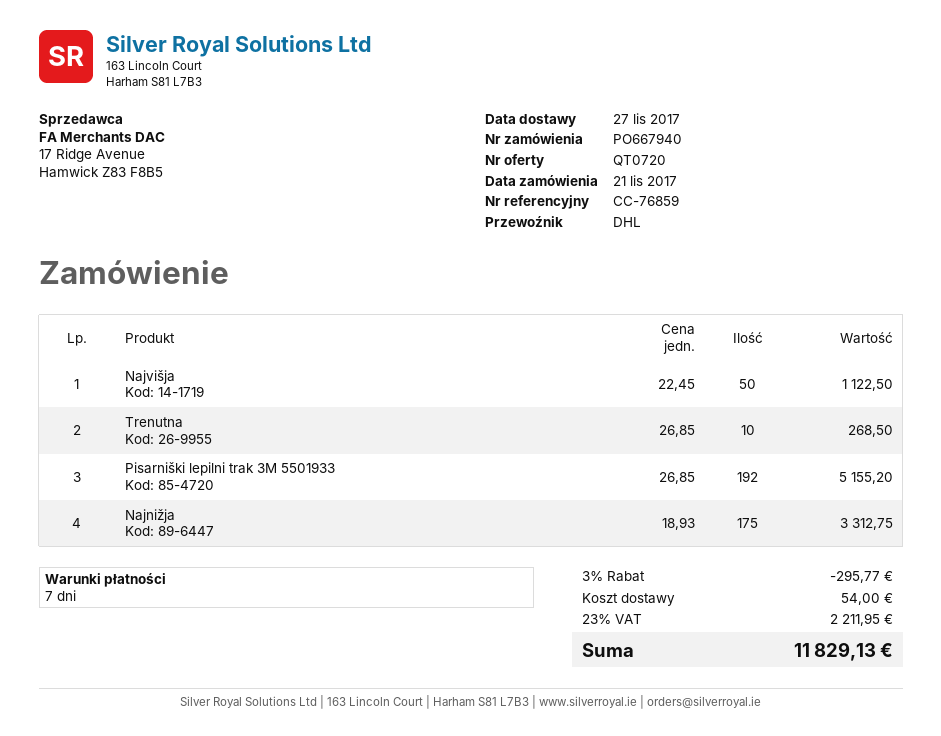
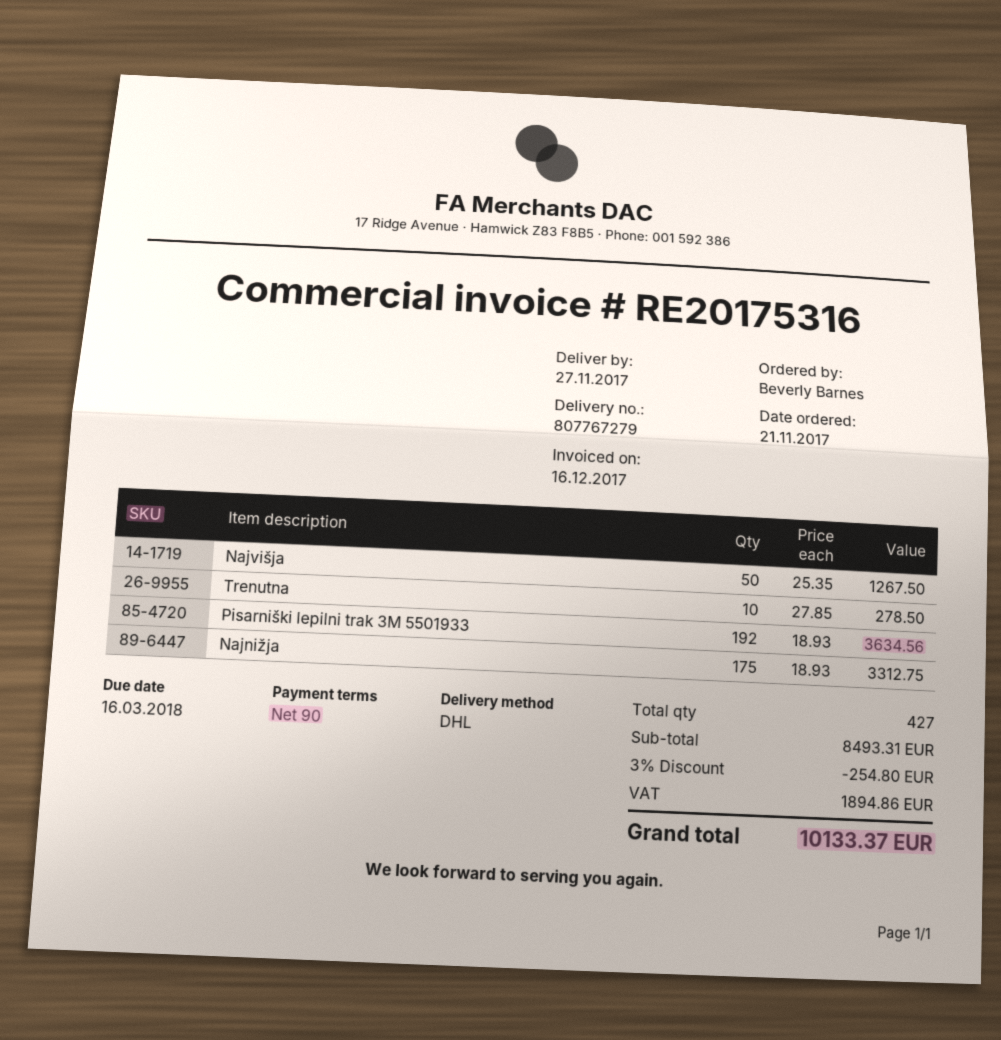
payment terms: 7 days -> 90 days
Najvišja: 50 x 22.45 = 1122.50 -> 50 x 25.35 = 1267.50
Trenutna: 10 x 26.85 = 268.50 -> 10 x 27.85 = 278.50
Pisarniški lepilni trak 3M 5501933: 192 x 26.85 = 5155.20 -> 192 x 18.93 = 3634.56
discount: 3% = 295.77 -> 3% = 254.80
shipping: 54.00 -> none
tax: 2211.95 -> 1894.86
total: 11829.13 -> 10133.37

